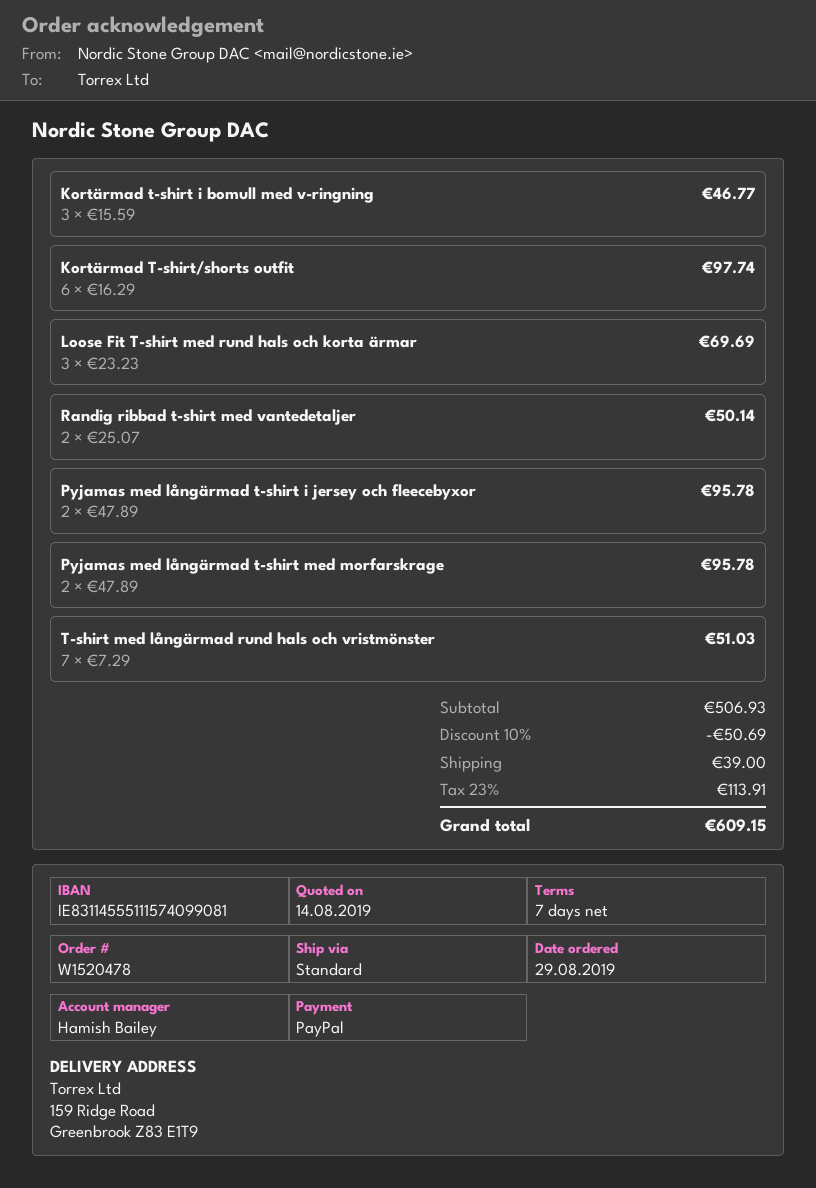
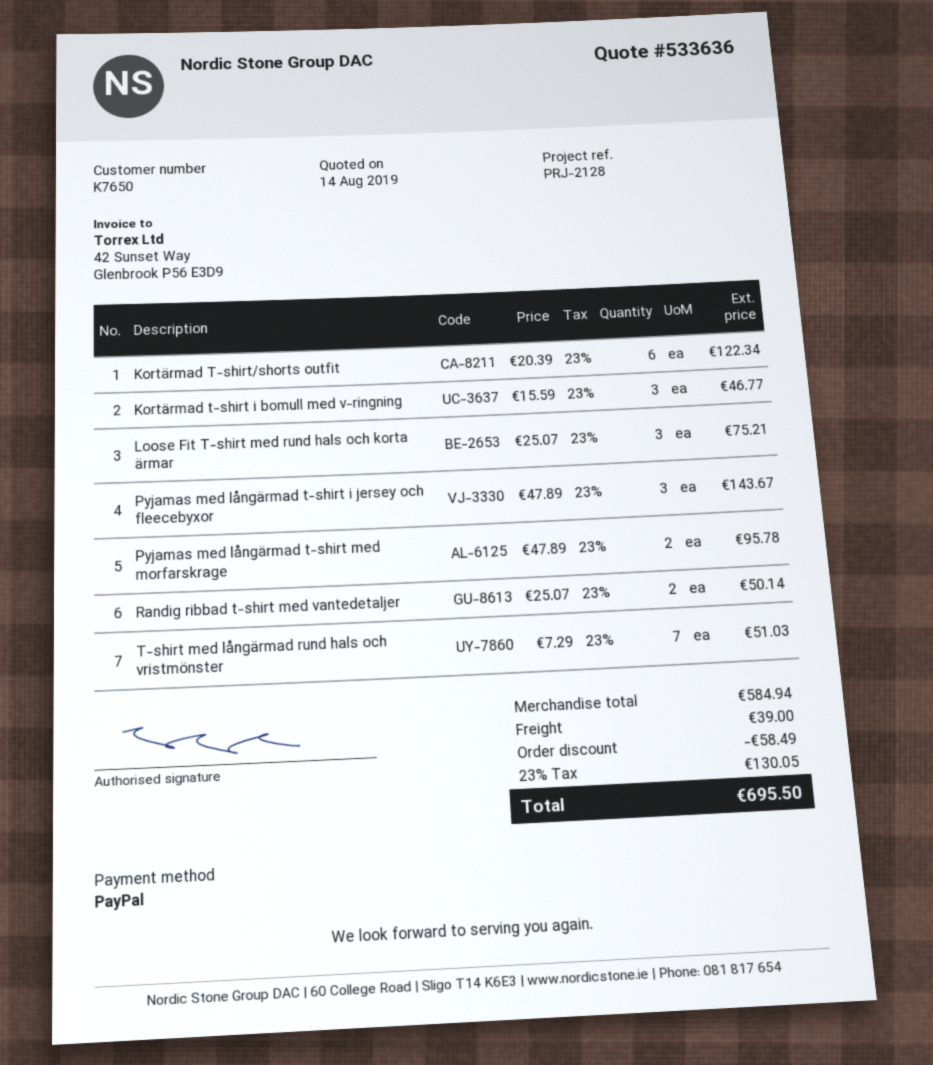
Kortärmad T-shirt/shorts outfit: 6 x 16.29 = 97.74 -> 6 x 20.39 = 122.34
Loose Fit T-shirt med rund hals och korta ärmar: 3 x 23.23 = 69.69 -> 3 x 25.07 = 75.21
Pyjamas med långärmad t-shirt i jersey och fleecebyxor: 2 x 47.89 = 95.78 -> 3 x 47.89 = 143.67
subtotal: 506.93 -> 584.94
discount: 50.69 -> 58.49
tax: 23% = 113.91 -> 23% = 130.05
total: 609.15 -> 695.50

